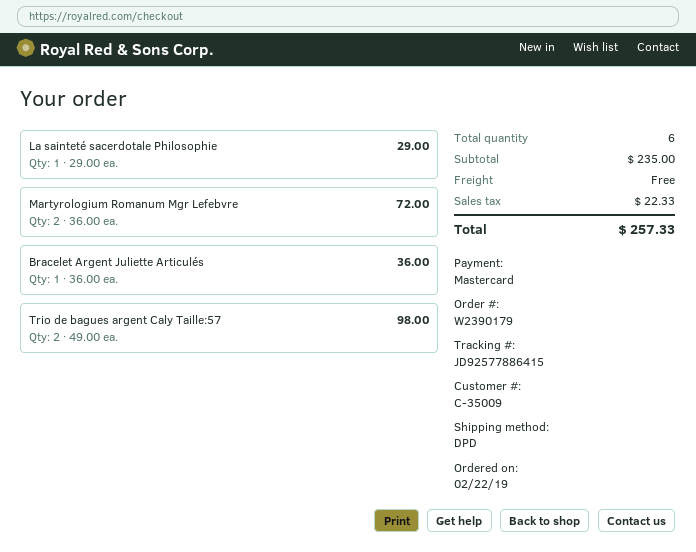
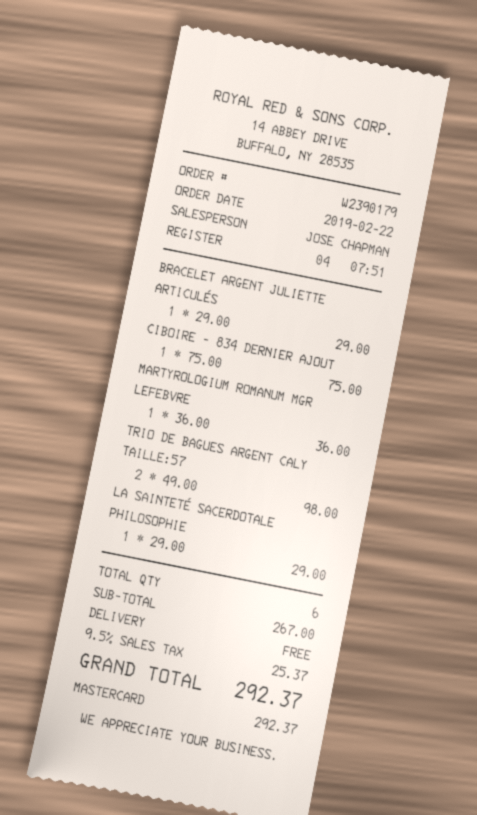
Martyrologium Romanum Mgr Lefebvre: 2 x 36.00 = 72.00 -> 1 x 36.00 = 36.00
Bracelet Argent Juliette Articulés: 1 x 36.00 = 36.00 -> 1 x 29.00 = 29.00
CIBOIRE - 834 DERNIER AJOUT: none -> 1 x 75.00 = 75.00
subtotal: 235.00 -> 267.00
tax: 22.33 -> 25.37
total: 257.33 -> 292.37

